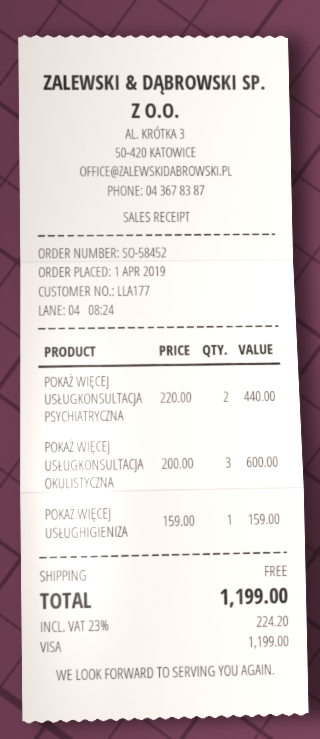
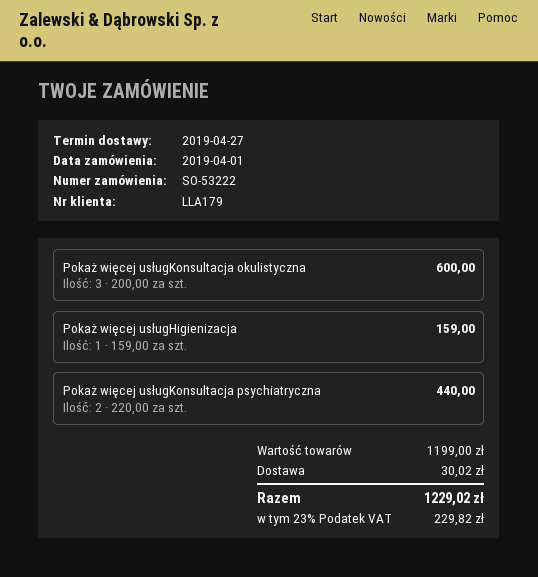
order number: SO-58452 -> SO-53222
customer number: LLA177 -> LLA179
shipping: 0.00 -> 30.02
tax: 23% = 224.20 -> 23% = 229.82
total: 1199.00 -> 1229.02

